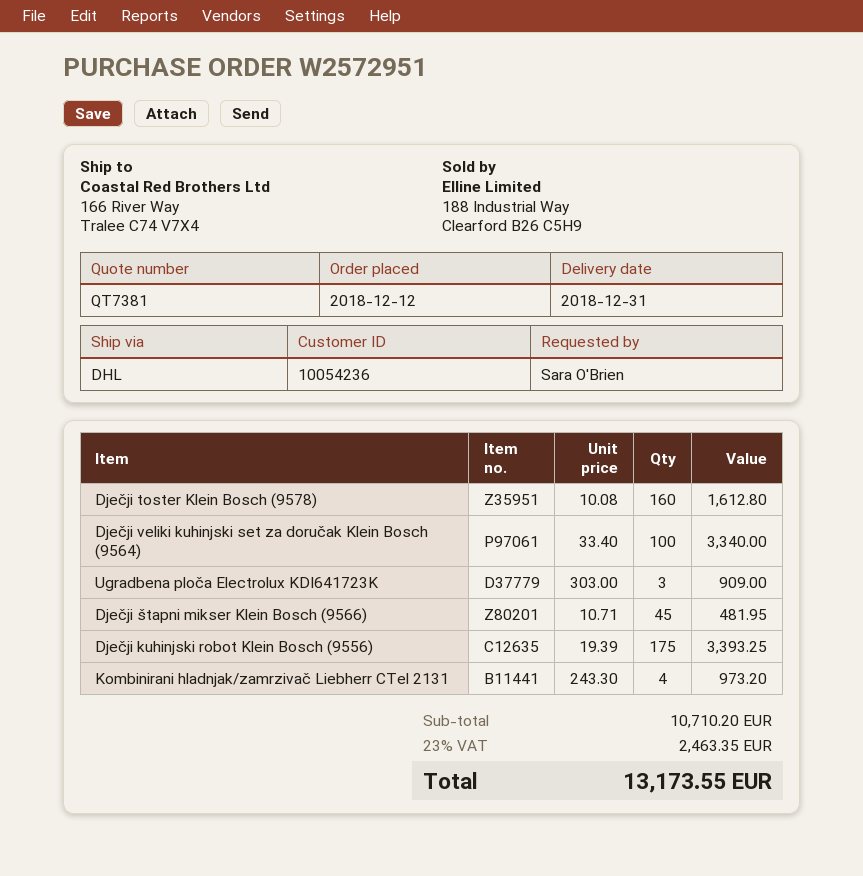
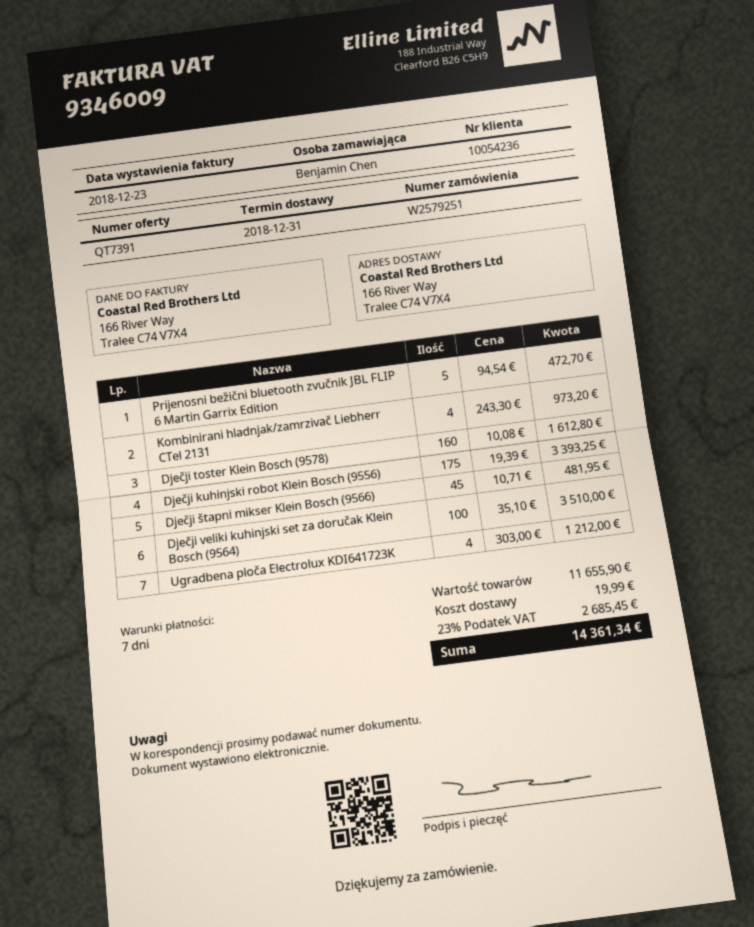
quote number: QT7381 -> QT7391
order number: W2572951 -> W2579251
ordered by: Sara O'Brien -> Benjamin Chen
Dječji veliki kuhinjski set za doručak Klein Bosch (9564): 100 x 33.40 = 3340.00 -> 100 x 35.10 = 3510.00
Ugradbena ploča Electrolux KDI641723K: 3 x 303.00 = 909.00 -> 4 x 303.00 = 1212.00
Prijenosni bežični bluetooth zvučnik JBL FLIP 6 Martin Garrix Edition: none -> 5 x 94.54 = 472.70
subtotal: 10710.20 -> 11655.90
shipping: none -> 19.99
tax: 23% = 2463.35 -> 23% = 2685.45
total: 13173.55 -> 14361.34

